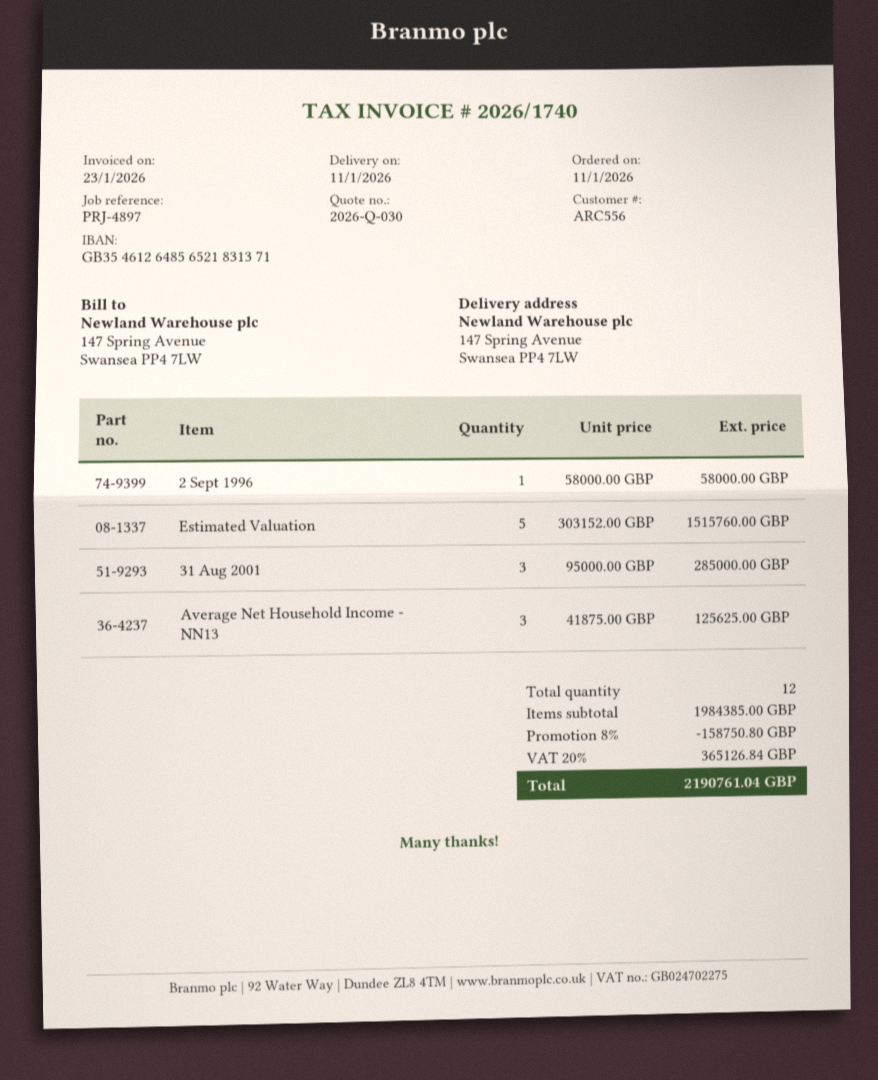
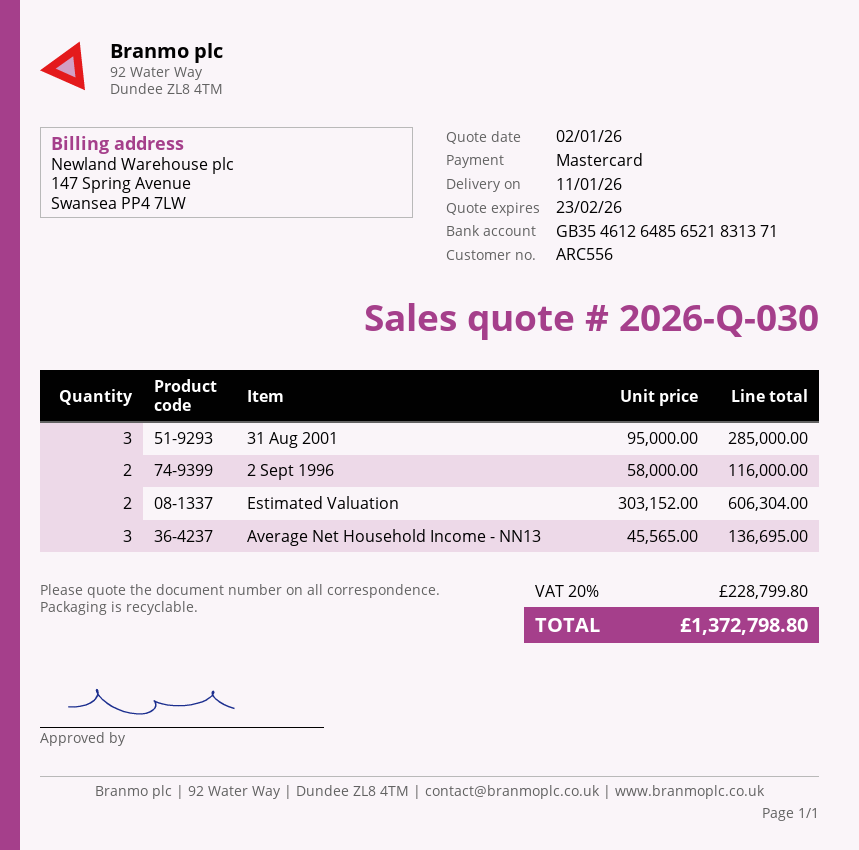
2 Sept 1996: 1 x 58000.00 = 58000.00 -> 2 x 58000.00 = 116000.00
Estimated Valuation: 5 x 303152.00 = 1515760.00 -> 2 x 303152.00 = 606304.00
Average Net Household Income - NN13: 3 x 41875.00 = 125625.00 -> 3 x 45565.00 = 136695.00
discount: 8% = 158750.80 -> none
tax: 20% = 365126.84 -> 20% = 228799.80
total: 2190761.04 -> 1372798.80

